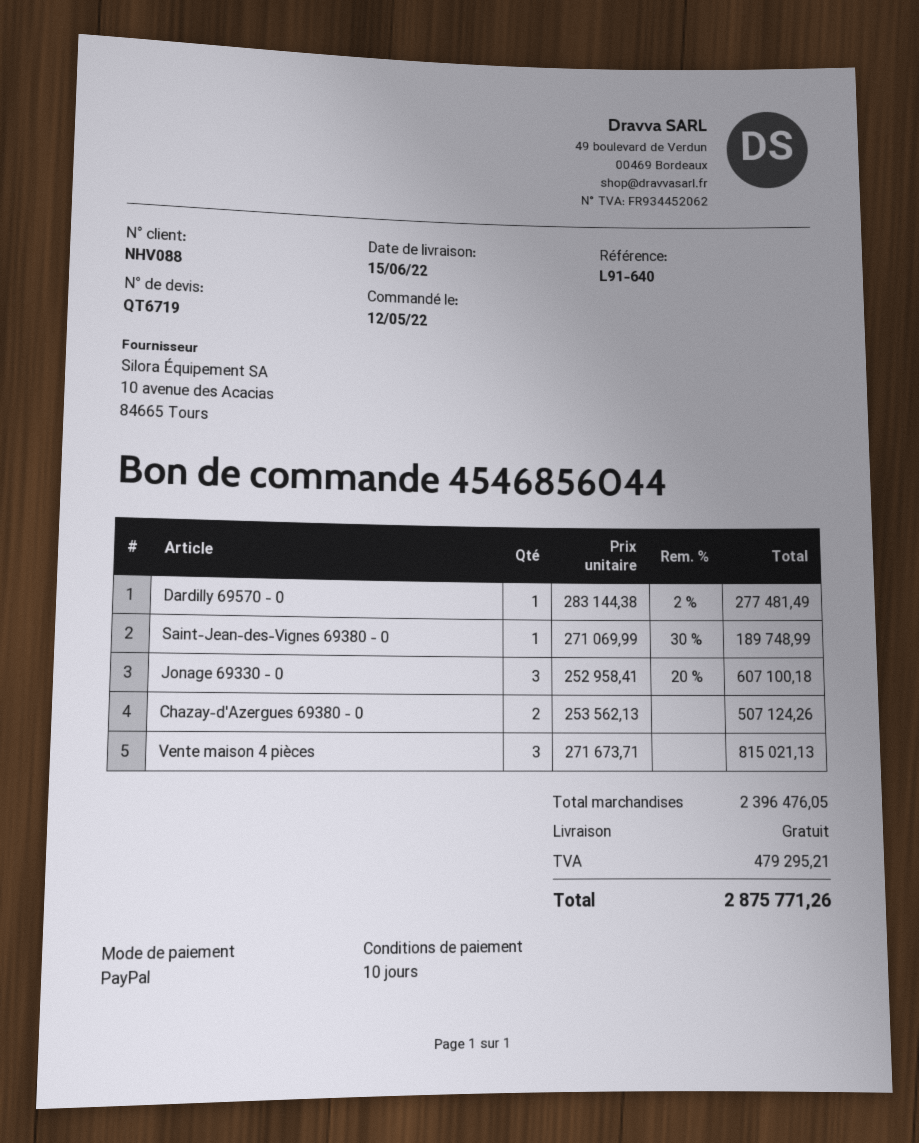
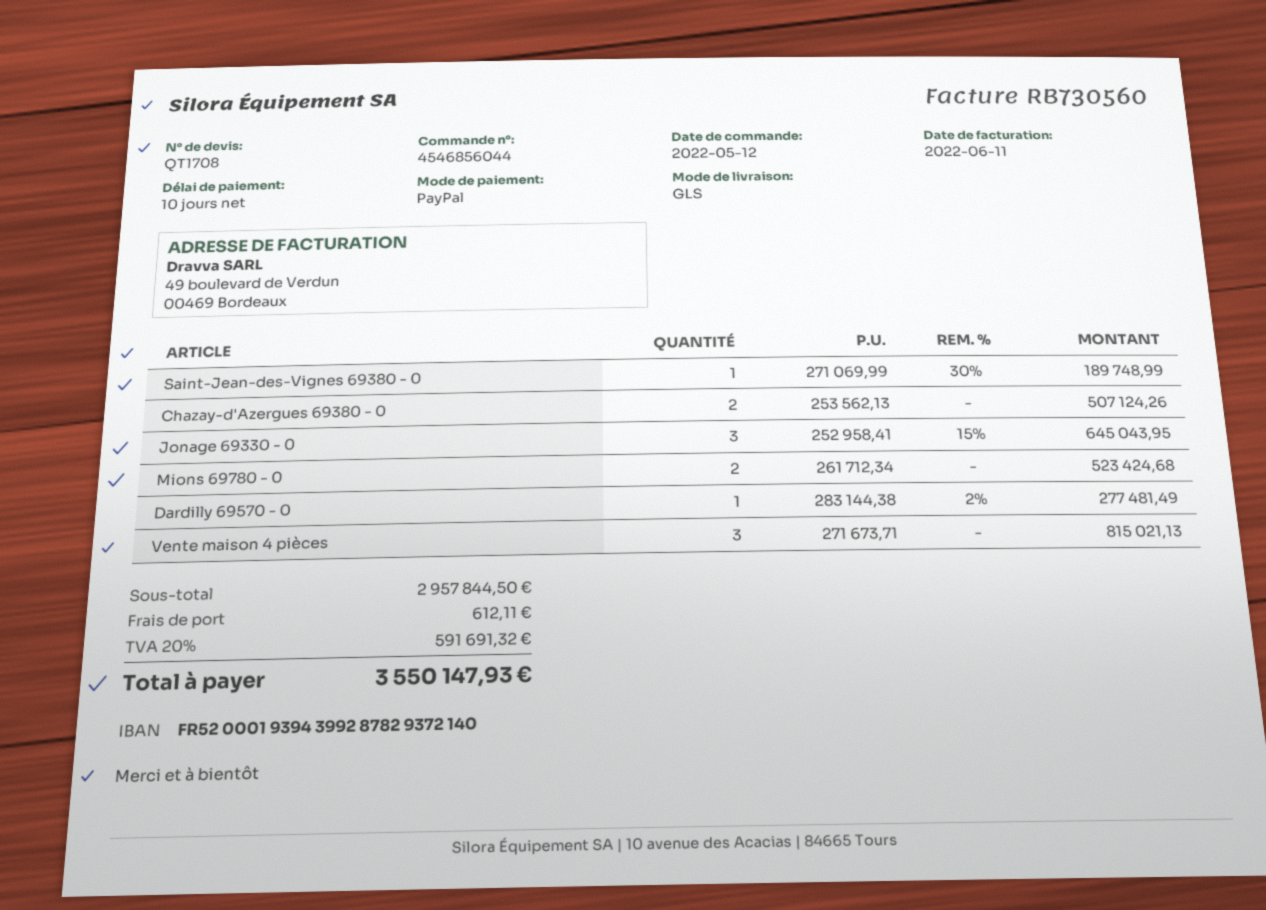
quote number: QT6719 -> QT1708
Jonage 69330 - 0: 3 x 252958.41 - 20% = 607100.18 -> 3 x 252958.41 - 15% = 645043.95
Mions 69780 - 0: none -> 2 x 261712.34 = 523424.68
subtotal: 2396476.05 -> 2957844.50
shipping: 0.00 -> 612.11
tax: 479295.21 -> 591691.32
total: 2875771.26 -> 3550147.93

